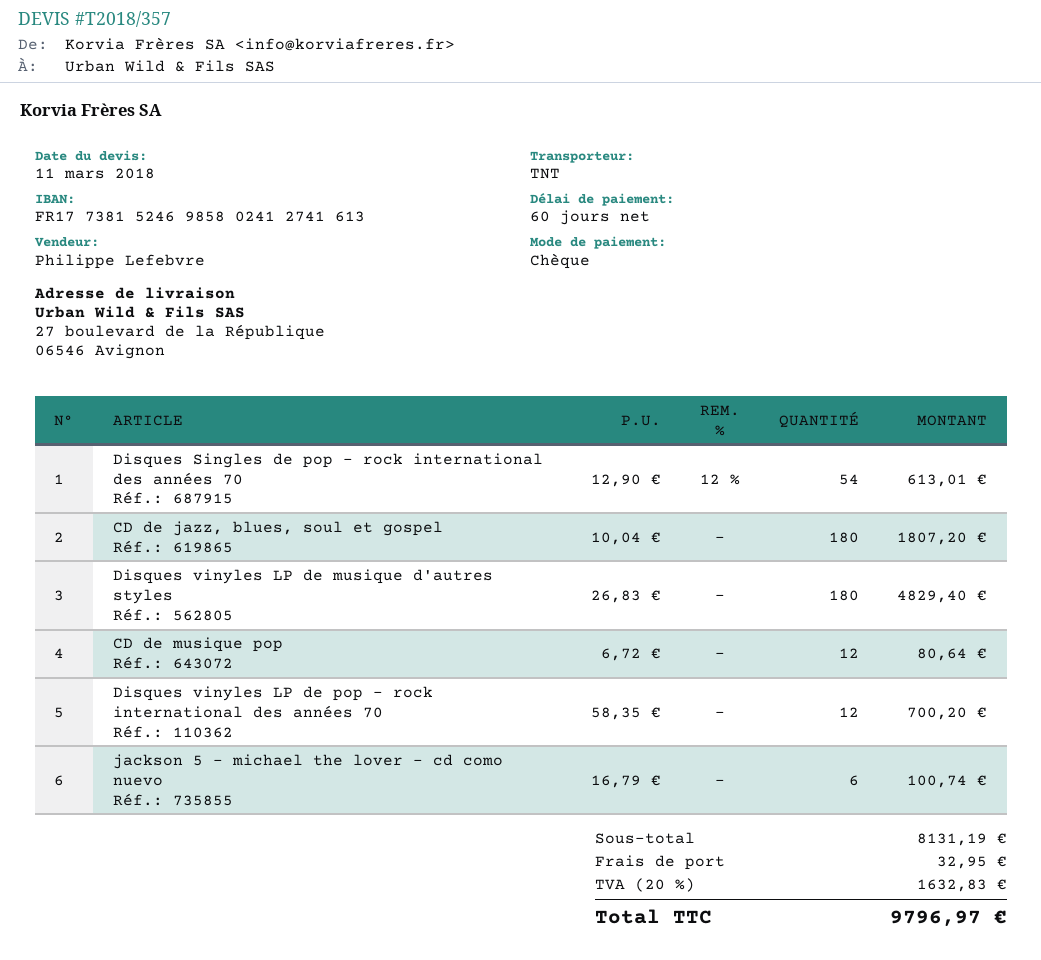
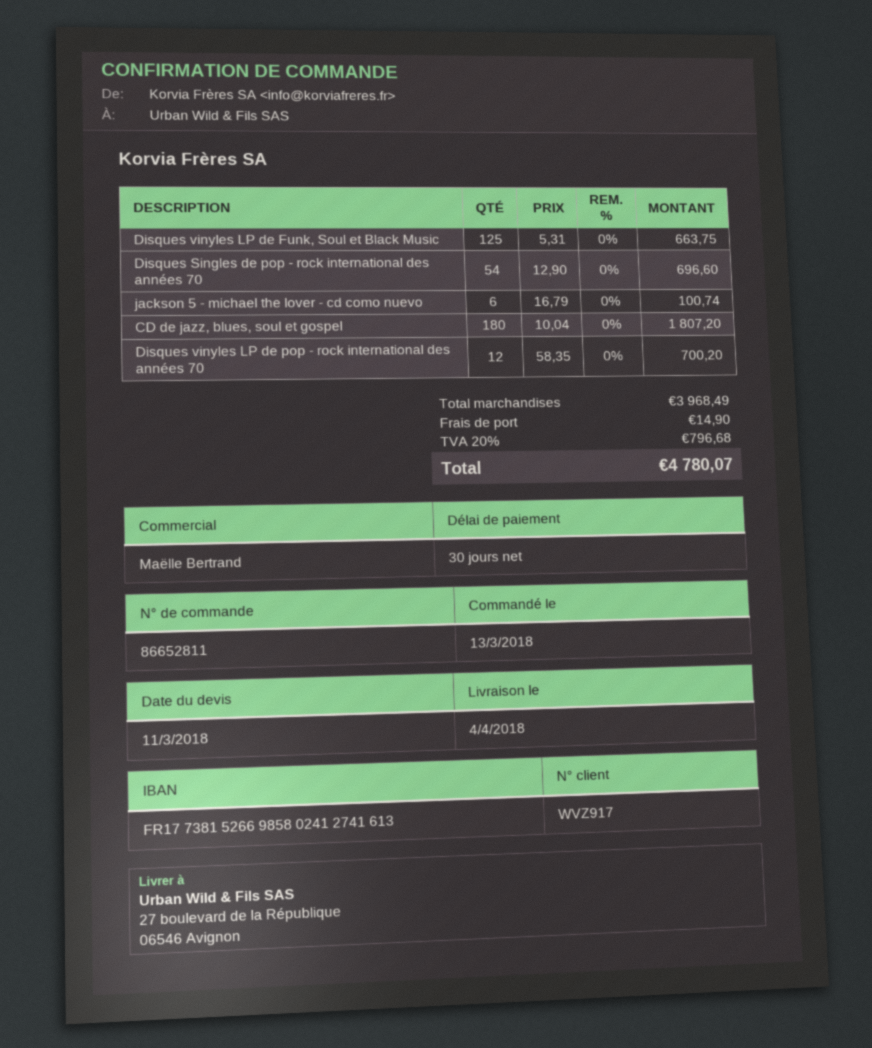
payment terms: 60 days -> 30 days
sales rep: Philippe Lefebvre -> Maëlle Bertrand
bank account: FR1773815246985802412741613 -> FR1773815266985802412741613
Disques Singles de pop - rock international des années 70: 54 x 12.90 - 12% = 613.01 -> 54 x 12.90 = 696.60
Disques vinyles LP de musique d'autres styles: 180 x 26.83 = 4829.40 -> none
CD de musique pop: 12 x 6.72 = 80.64 -> none
Disques vinyles LP de Funk, Soul et Black Music: none -> 125 x 5.31 = 663.75
subtotal: 8131.19 -> 3968.49
shipping: 32.95 -> 14.90
tax: 20% = 1632.83 -> 20% = 796.68
total: 9796.97 -> 4780.07

